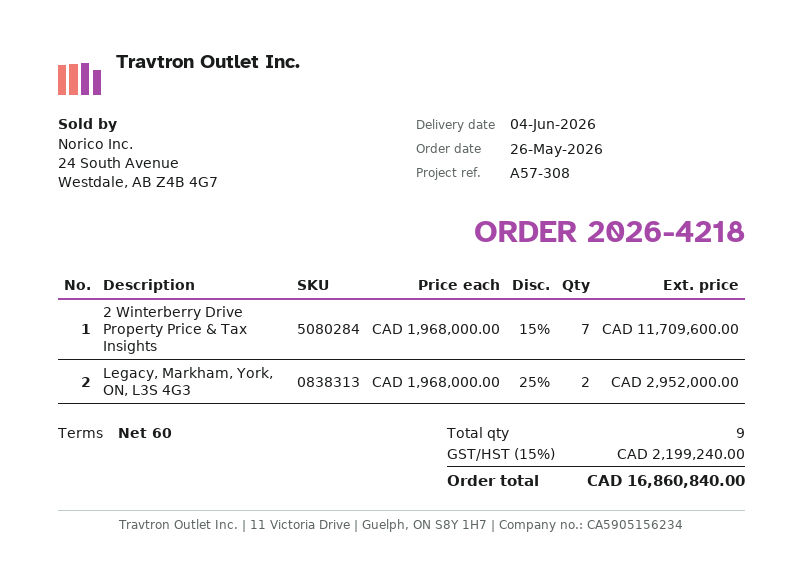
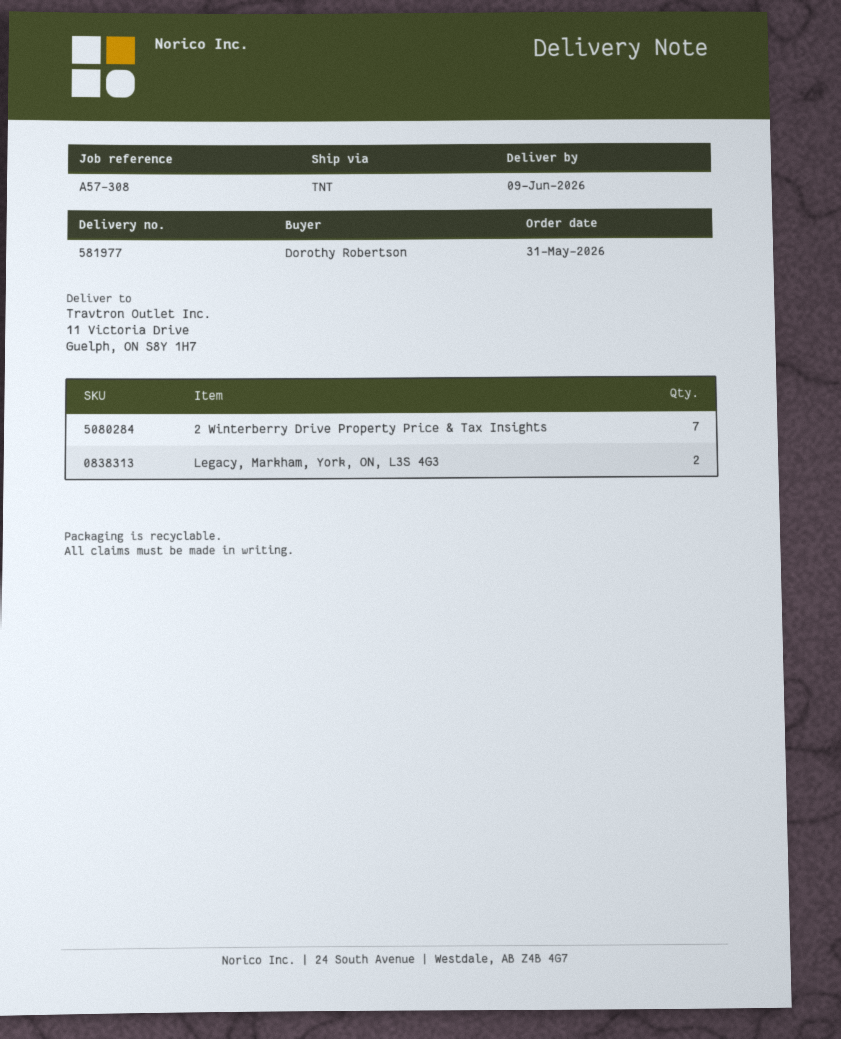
order date: 2026-05-26 -> 2026-05-31
delivery date: 2026-06-04 -> 2026-06-09

